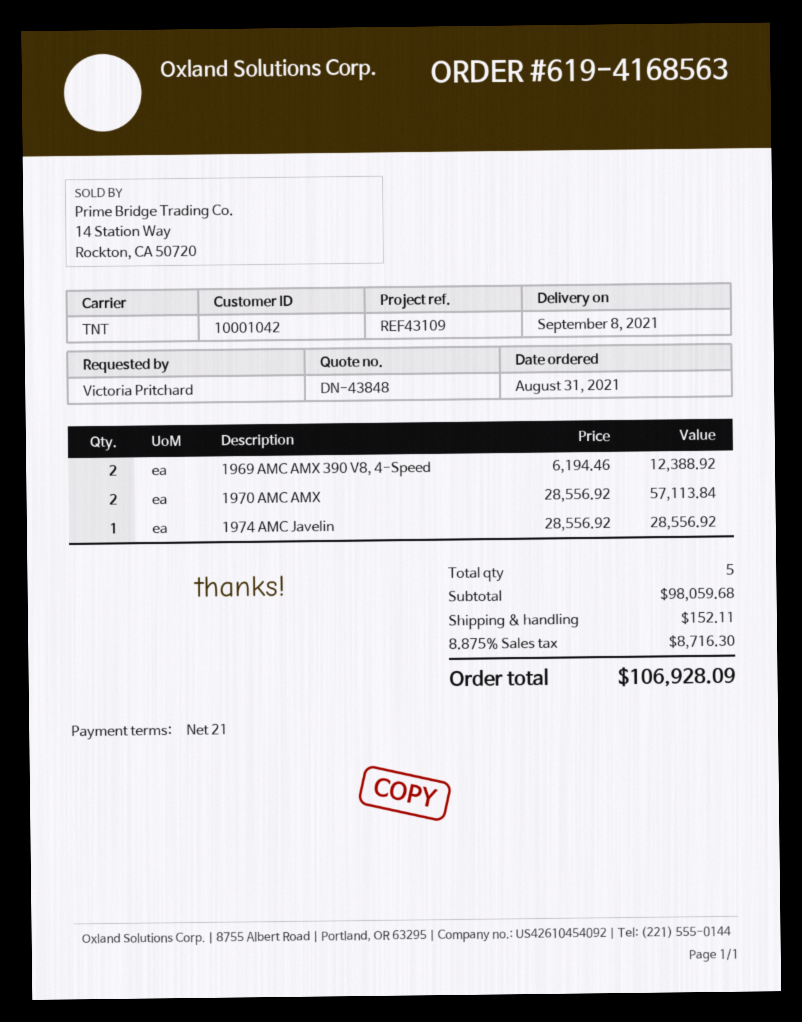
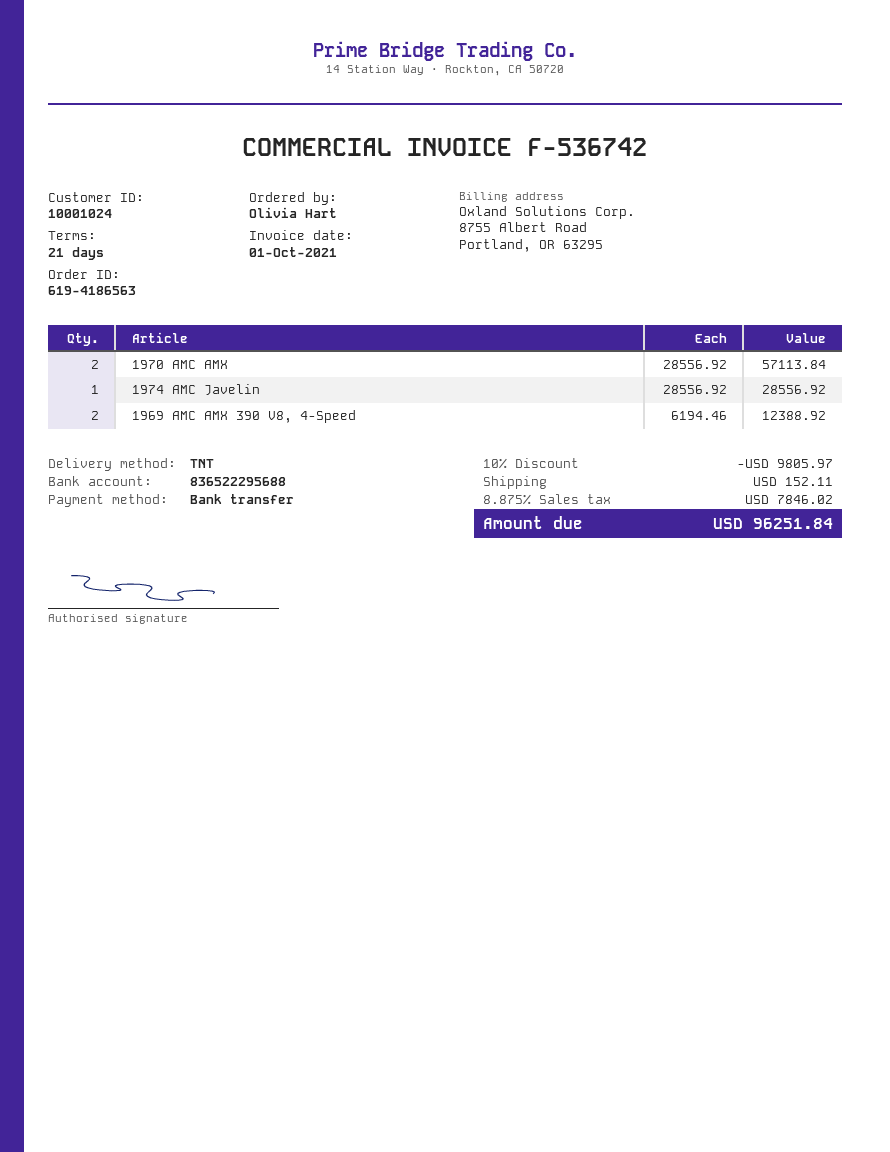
order number: 619-4168563 -> 619-4186563
customer number: 10001042 -> 10001024
ordered by: Victoria Pritchard -> Olivia Hart
discount: none -> 10% = 9805.97
tax: 8.875% = 8716.30 -> 8.875% = 7846.02
total: 106928.09 -> 96251.84

